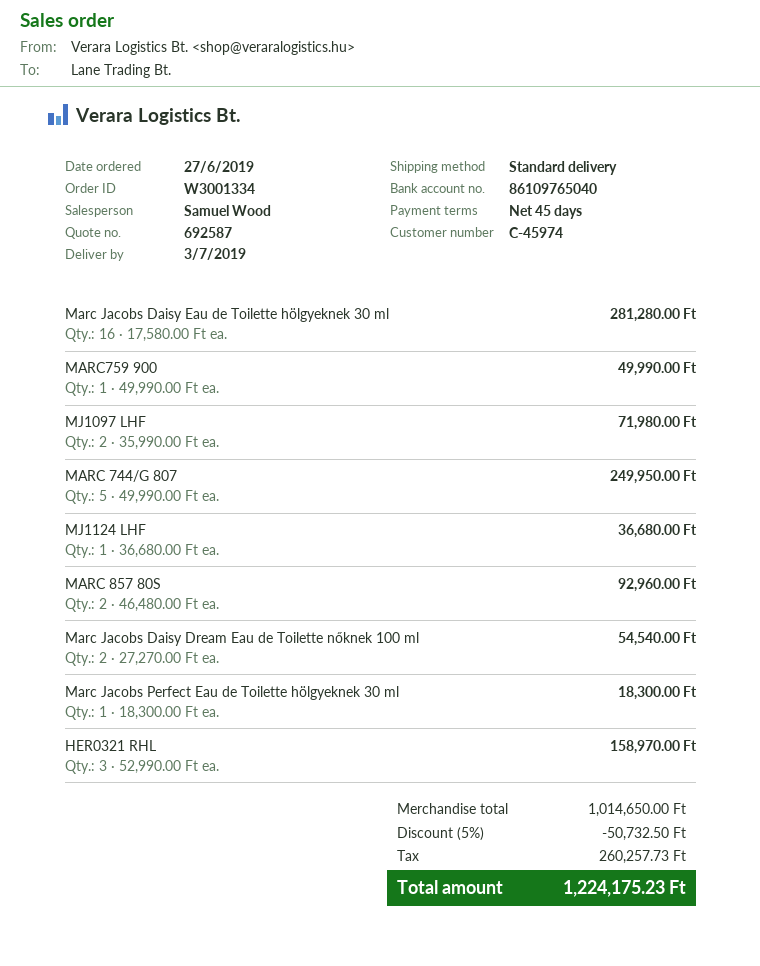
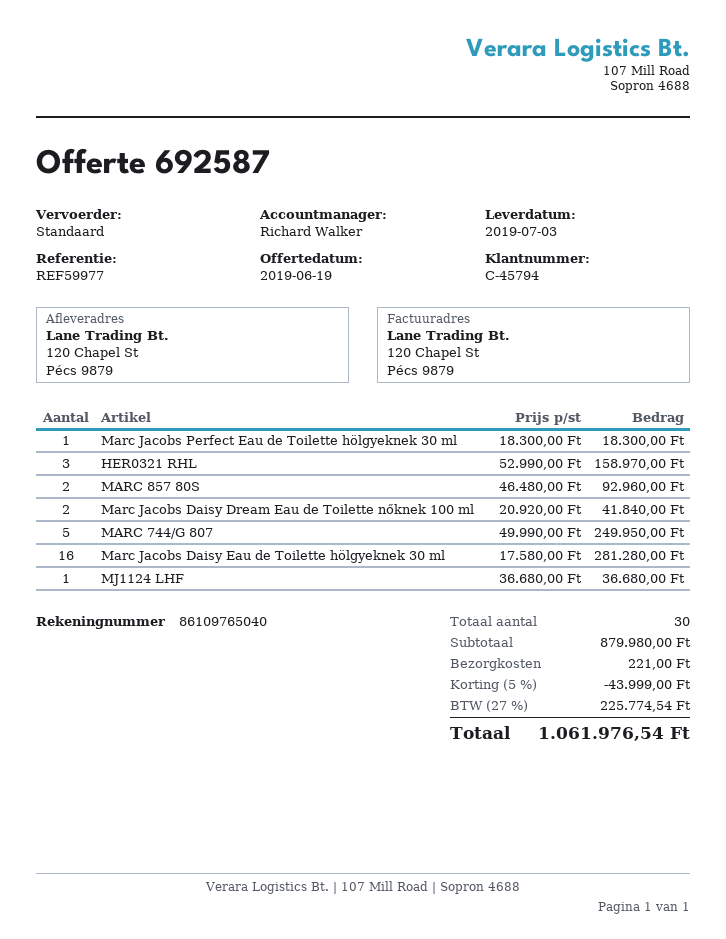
customer number: C-45974 -> C-45794
sales rep: Samuel Wood -> Richard Walker
MARC759 900: 1 x 49990.00 = 49990.00 -> none
MJ1097 LHF: 2 x 35990.00 = 71980.00 -> none
Marc Jacobs Daisy Dream Eau de Toilette nőknek 100 ml: 2 x 27270.00 = 54540.00 -> 2 x 20920.00 = 41840.00
subtotal: 1014650.00 -> 879980.00
discount: 5% = 50732.50 -> 5% = 43999.00
shipping: none -> 221.00
tax: 260257.73 -> 225774.54
total: 1224175.23 -> 1061976.54

